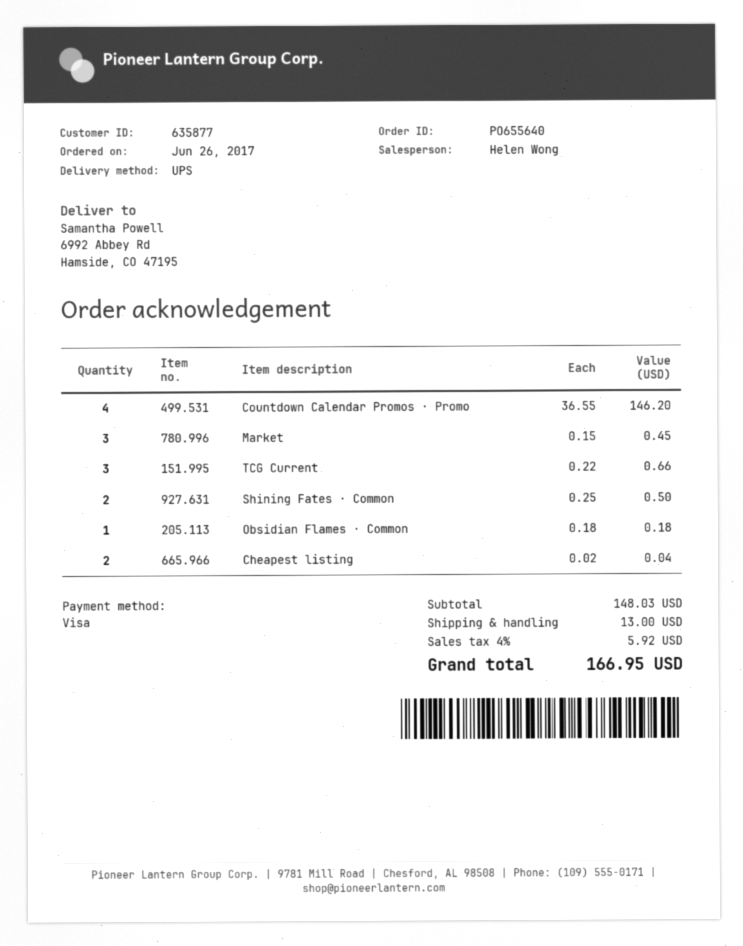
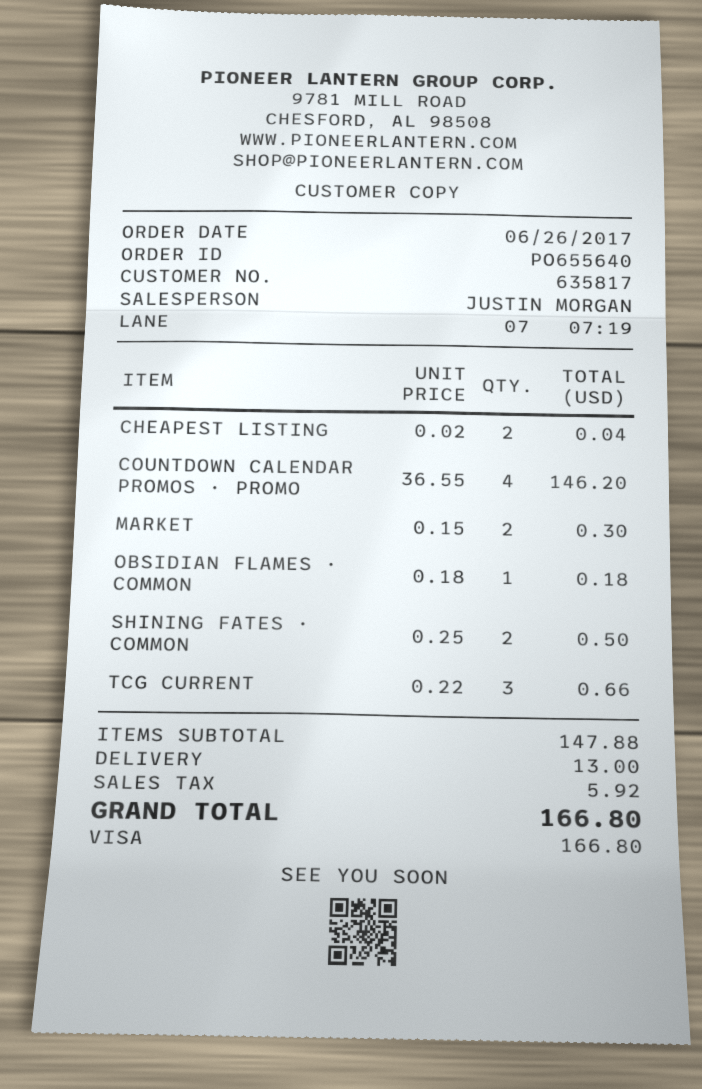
customer number: 635877 -> 635817
sales rep: Helen Wong -> JUSTIN MORGAN
Market: 3 x 0.15 = 0.45 -> 2 x 0.15 = 0.30
subtotal: 148.03 -> 147.88
total: 166.95 -> 166.80

